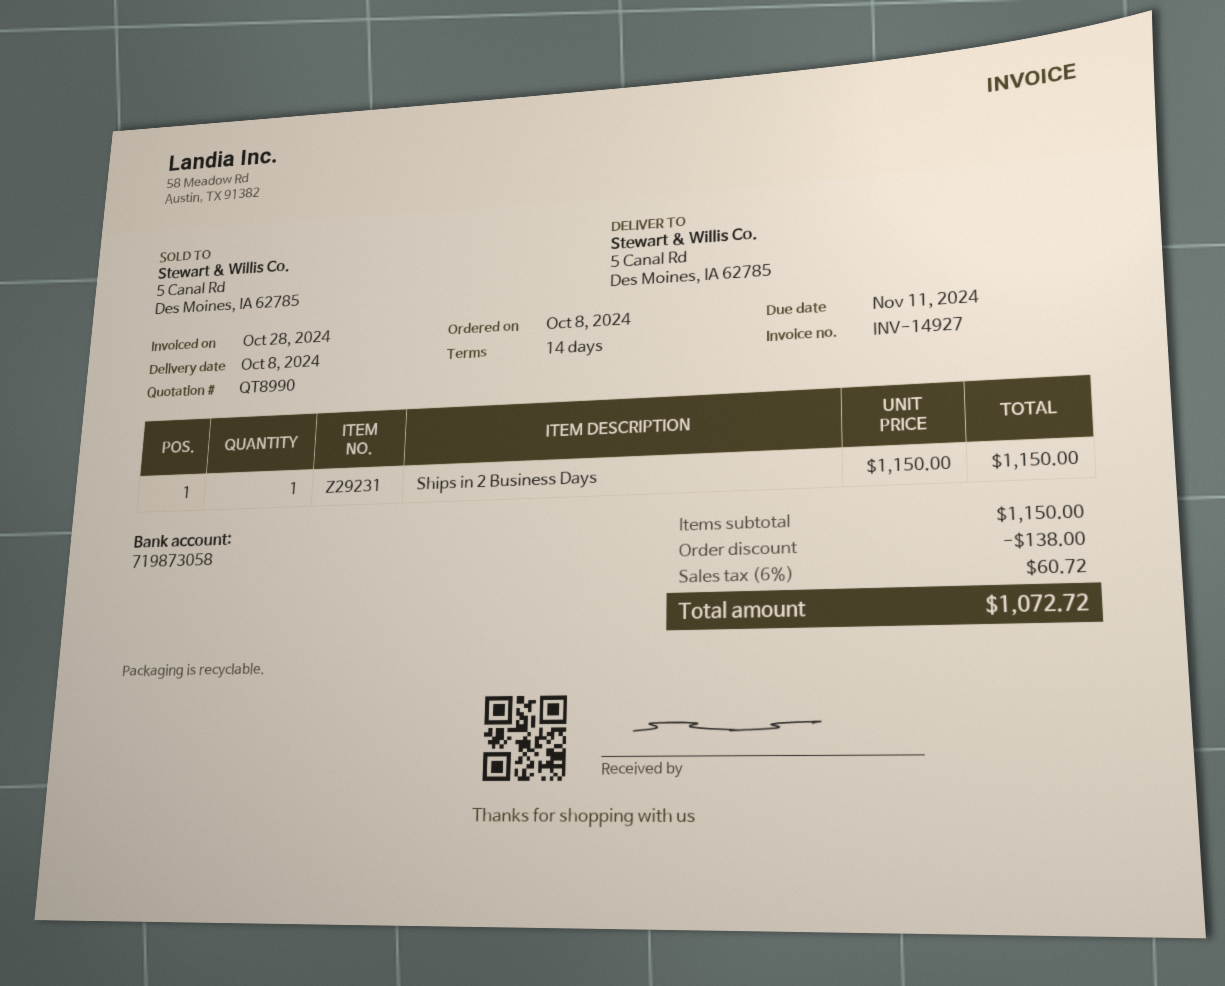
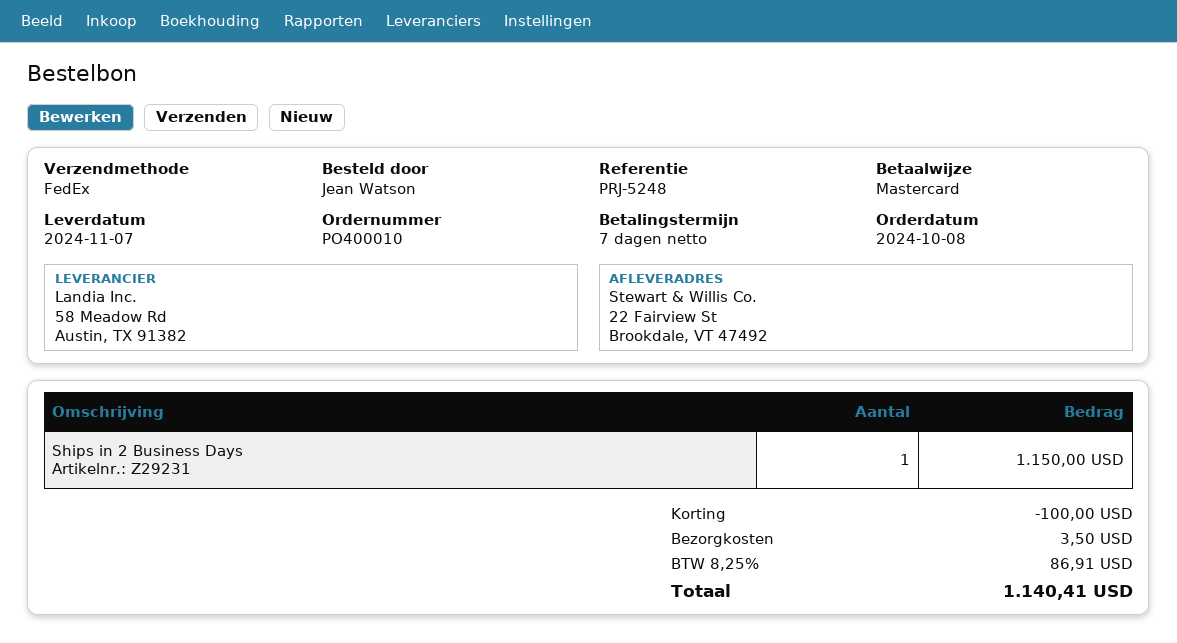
delivery date: 2024-10-08 -> 2024-11-07
payment terms: 14 days -> 7 days
ship to: 5 Canal Rd, Des Moines, IA 62785 -> 22 Fairview St, Brookdale, VT 47492
discount: 138.00 -> 100.00
shipping: none -> 3.50
tax: 6% = 60.72 -> 8.25% = 86.91
total: 1072.72 -> 1140.41

